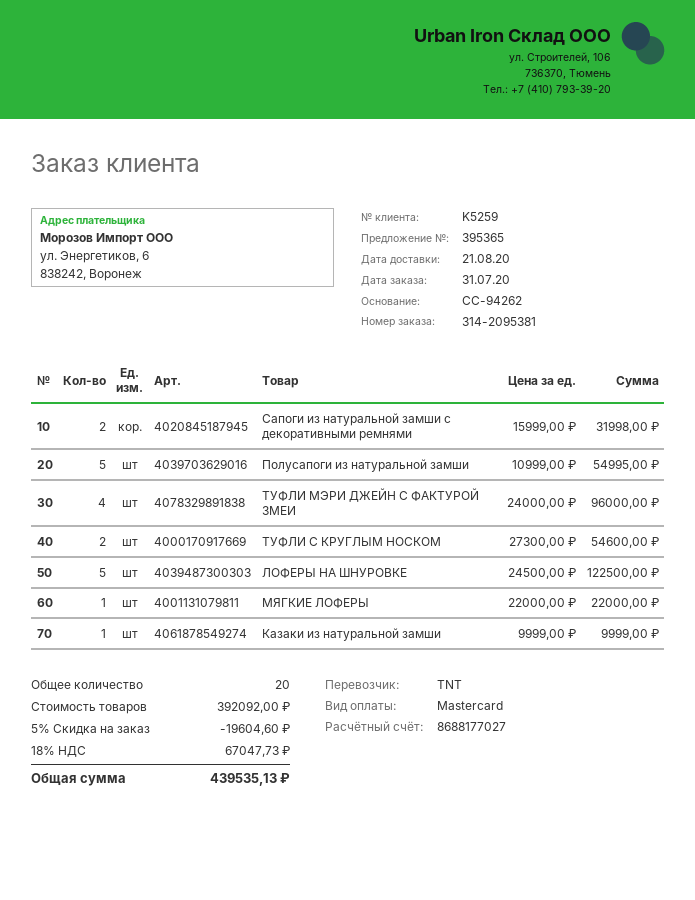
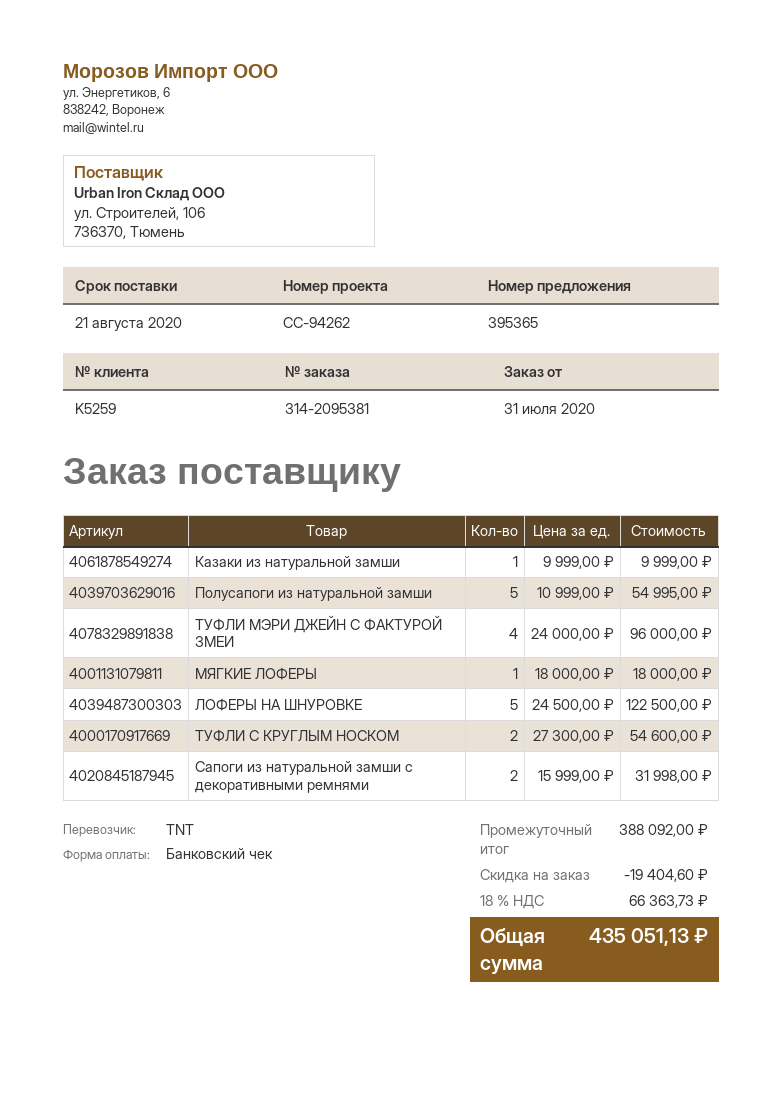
payment method: Mastercard -> cheque
МЯГКИЕ ЛОФЕРЫ: 1 x 22000.00 = 22000.00 -> 1 x 18000.00 = 18000.00
subtotal: 392092.00 -> 388092.00
discount: 19604.60 -> 19404.60
tax: 18% = 67047.73 -> 18% = 66363.73
total: 439535.13 -> 435051.13

